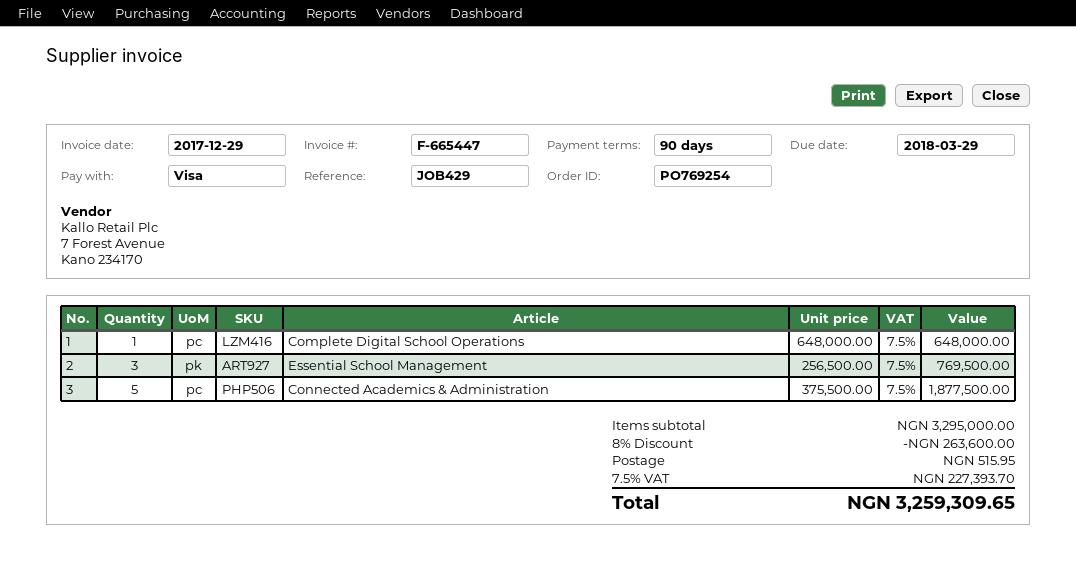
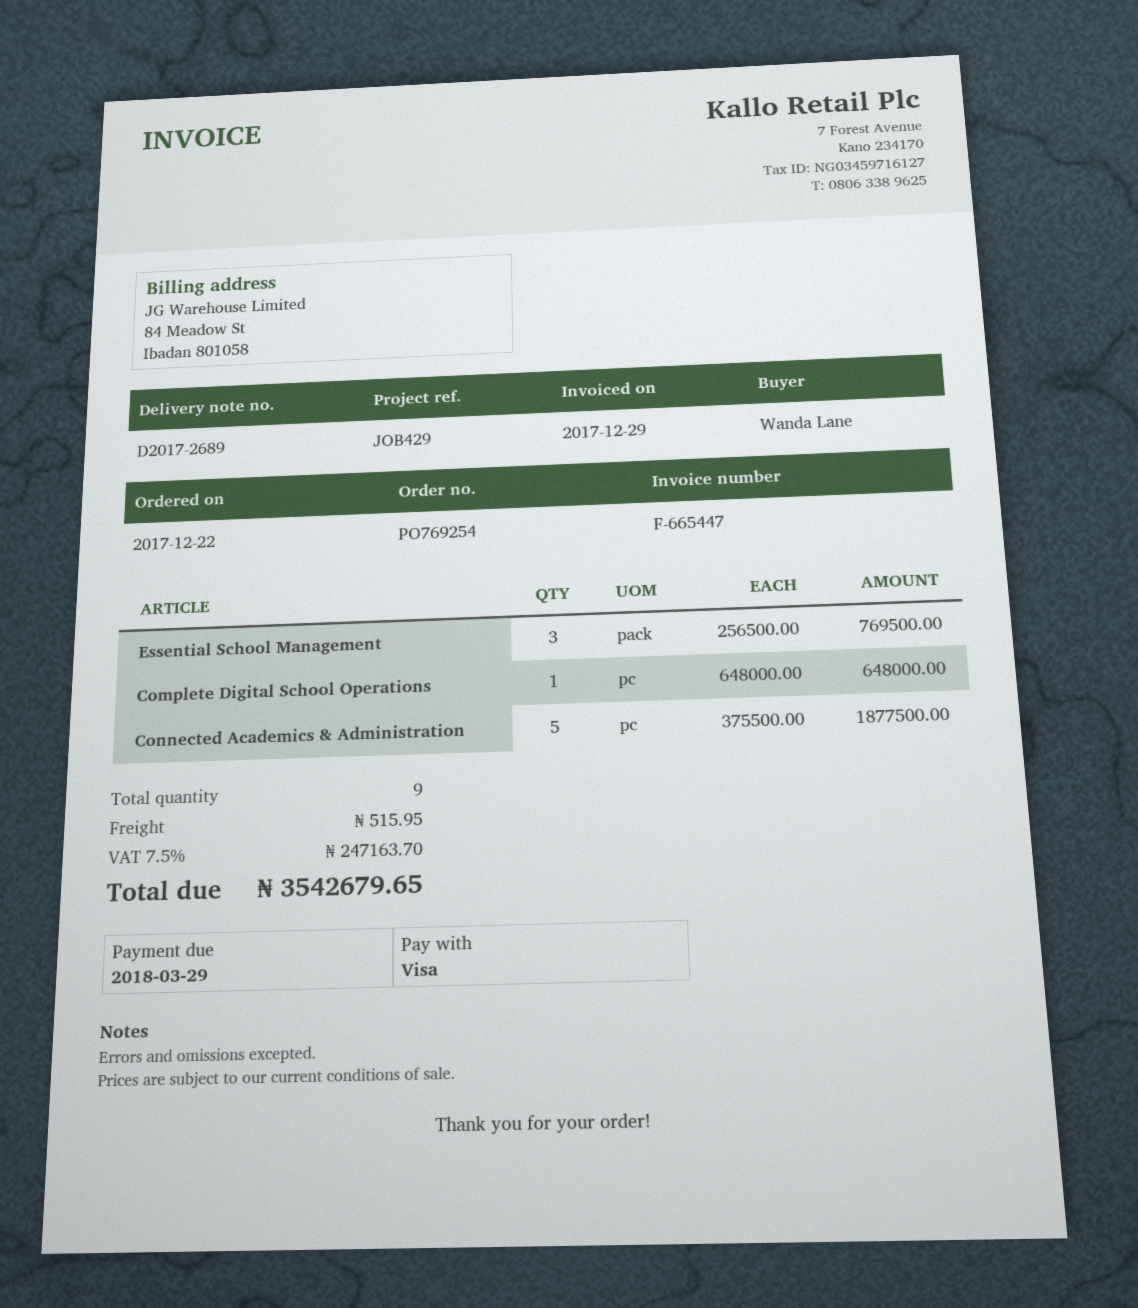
discount: 8% = 263600.00 -> none
tax: 7.5% = 227393.70 -> 7.5% = 247163.70
total: 3259309.65 -> 3542679.65

